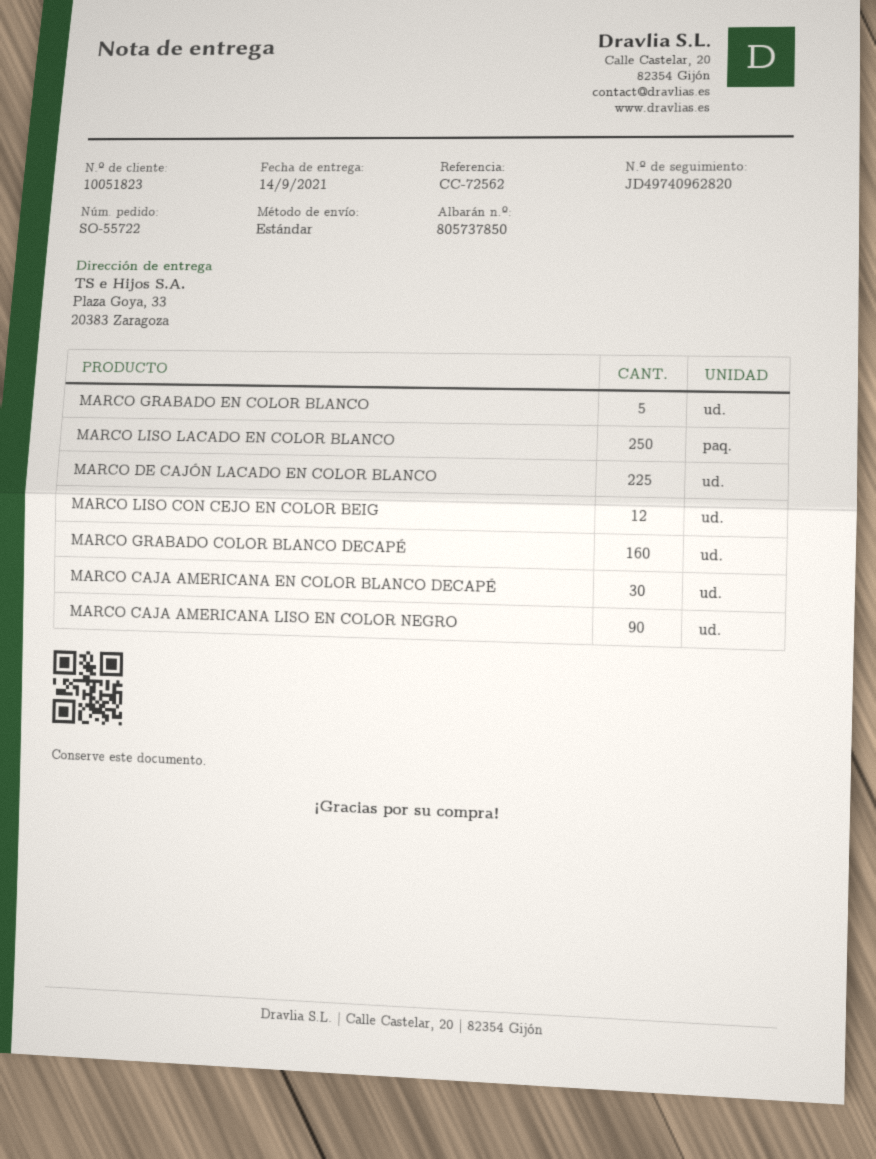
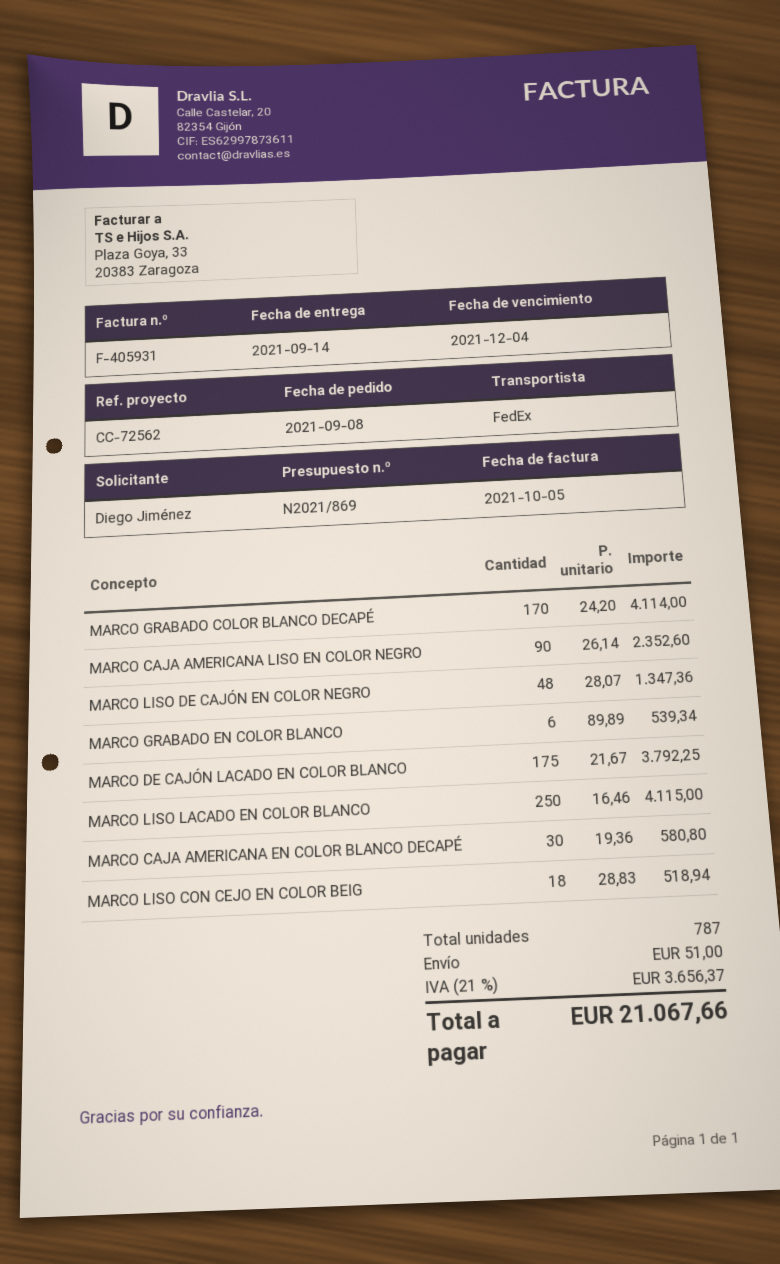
shipping method: standard -> FedEx
MARCO GRABADO EN COLOR BLANCO: 5 -> 6
MARCO DE CAJÓN LACADO EN COLOR BLANCO: 225 -> 175
MARCO LISO CON CEJO EN COLOR BEIG: 12 -> 18
MARCO GRABADO COLOR BLANCO DECAPÉ: 160 -> 170
MARCO LISO DE CAJÓN EN COLOR NEGRO: none -> 48

